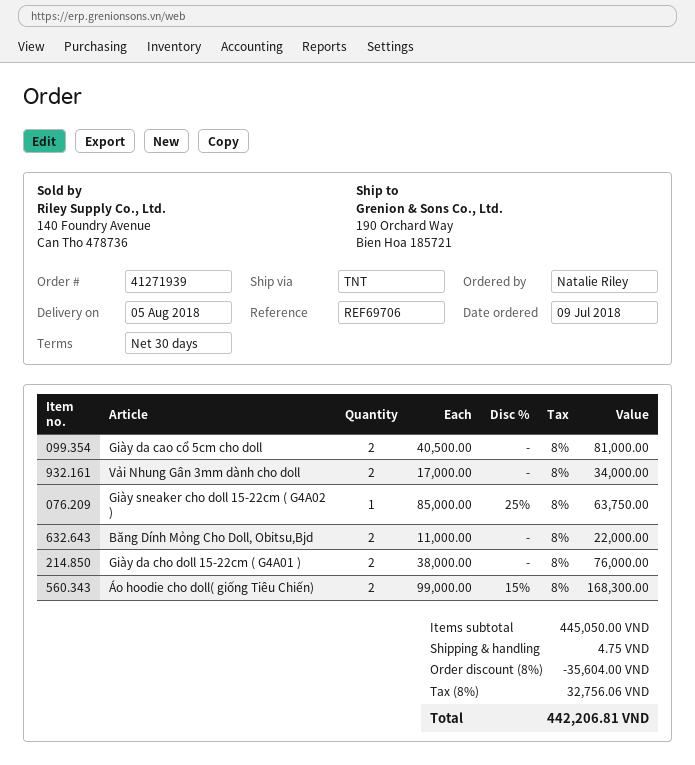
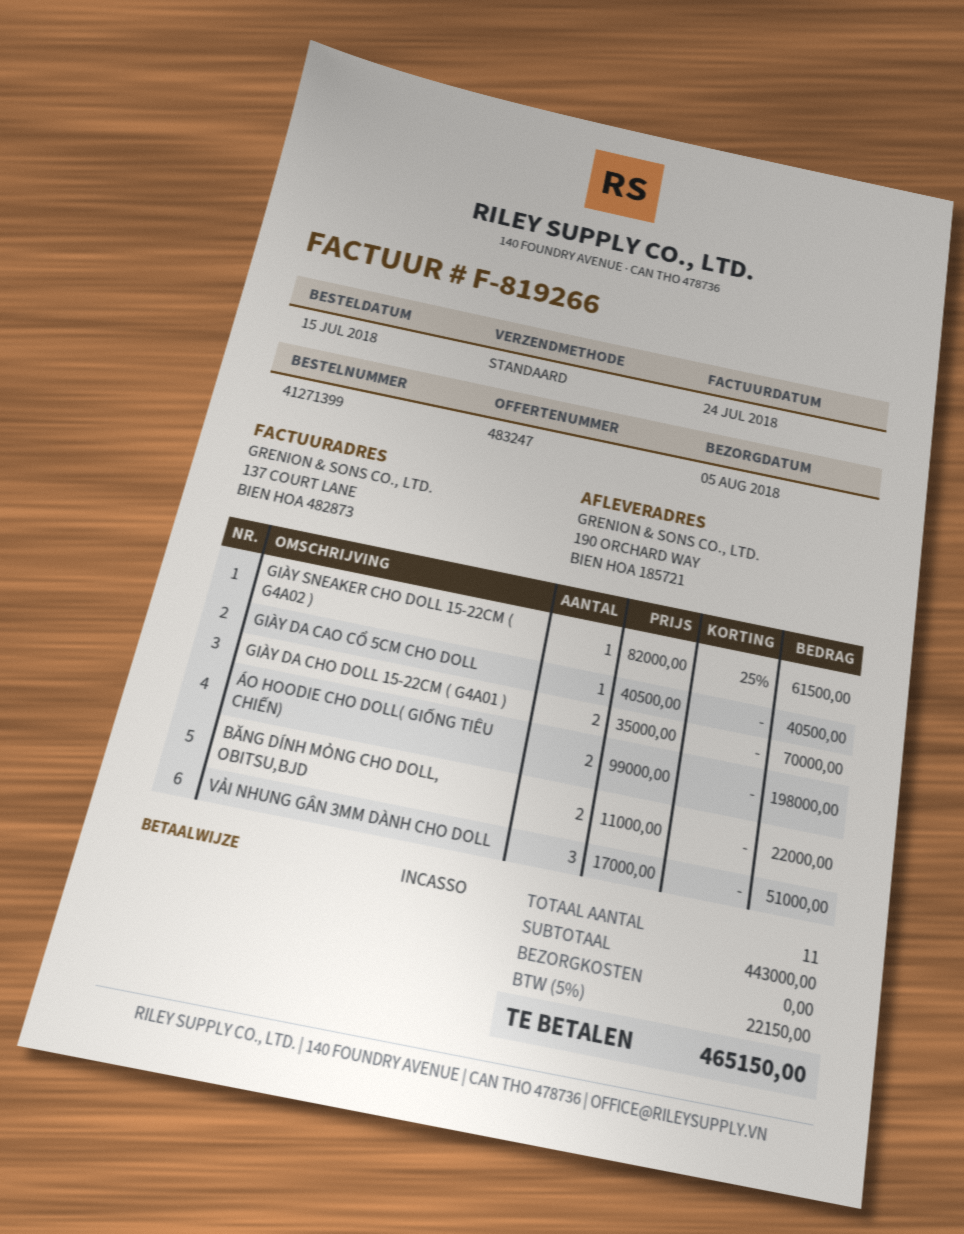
order number: 41271939 -> 41271399
order date: 2018-07-09 -> 2018-07-15
shipping method: TNT -> standard
Giày da cao cổ 5cm cho doll: 2 x 40500.00 = 81000.00 -> 1 x 40500.00 = 40500.00
Vải Nhung Gân 3mm dành cho doll: 2 x 17000.00 = 34000.00 -> 3 x 17000.00 = 51000.00
Giày sneaker cho doll 15-22cm ( G4A02 ): 1 x 85000.00 - 25% = 63750.00 -> 1 x 82000.00 - 25% = 61500.00
Giày da cho doll 15-22cm ( G4A01 ): 2 x 38000.00 = 76000.00 -> 2 x 35000.00 = 70000.00
Áo hoodie cho doll( giống Tiêu Chiến): 2 x 99000.00 - 15% = 168300.00 -> 2 x 99000.00 = 198000.00
subtotal: 445050.00 -> 443000.00
discount: 8% = 35604.00 -> none
shipping: 4.75 -> 0.00
tax: 8% = 32756.06 -> 5% = 22150.00
total: 442206.81 -> 465150.00

